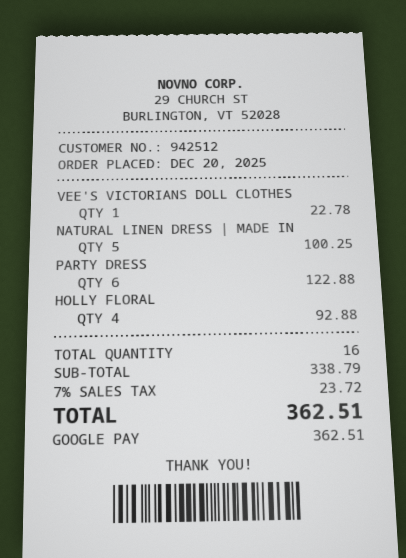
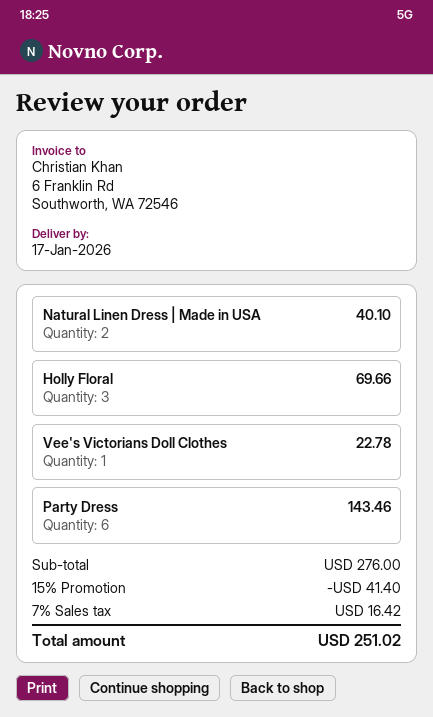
NATURAL LINEN DRESS | MADE IN: 5 for 100.25 -> 2 for 40.10
PARTY DRESS: 6 for 122.88 -> 6 for 143.46
HOLLY FLORAL: 4 for 92.88 -> 3 for 69.66
subtotal: 338.79 -> 276.00
discount: none -> 15% = 41.40
tax: 7% = 23.72 -> 7% = 16.42
total: 362.51 -> 251.02

